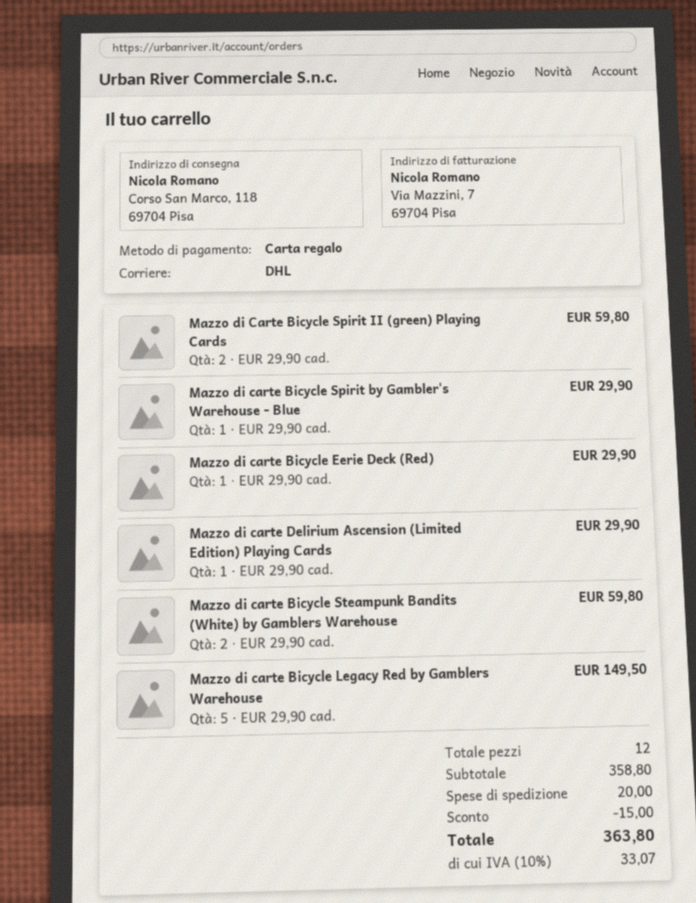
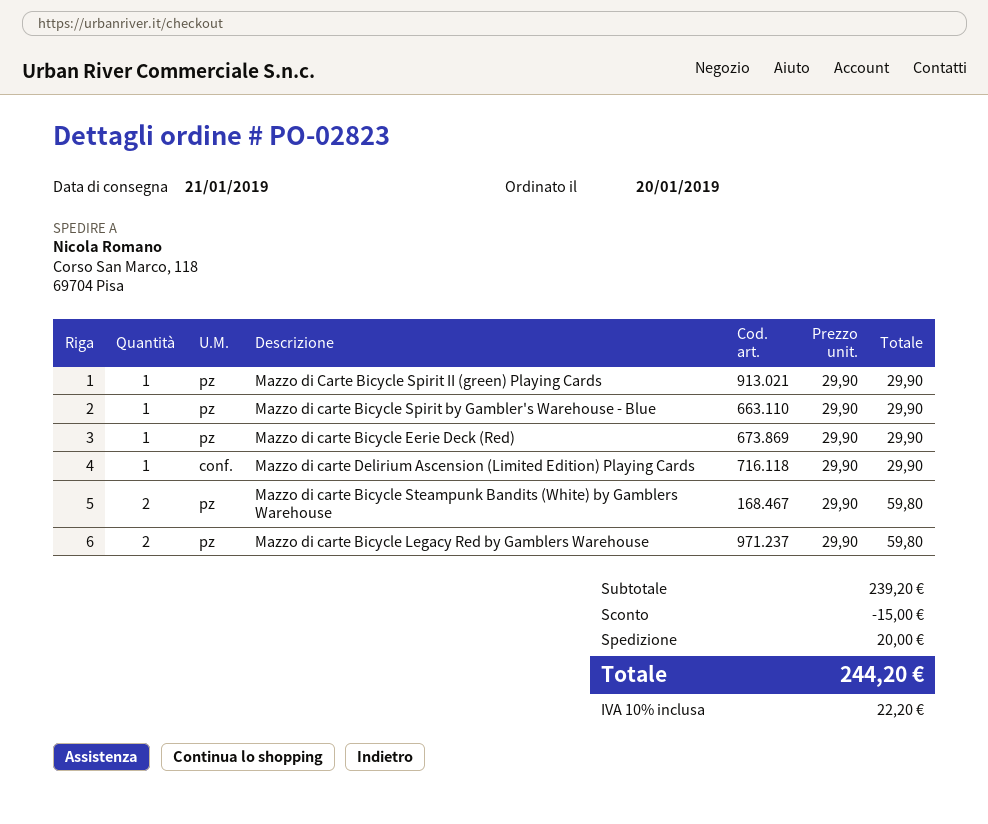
Mazzo di Carte Bicycle Spirit II (green) Playing Cards: 2 x 29.90 = 59.80 -> 1 x 29.90 = 29.90
Mazzo di carte Bicycle Legacy Red by Gamblers Warehouse: 5 x 29.90 = 149.50 -> 2 x 29.90 = 59.80
subtotal: 358.80 -> 239.20
tax: 10% = 33.07 -> 10% = 22.20
total: 363.80 -> 244.20

